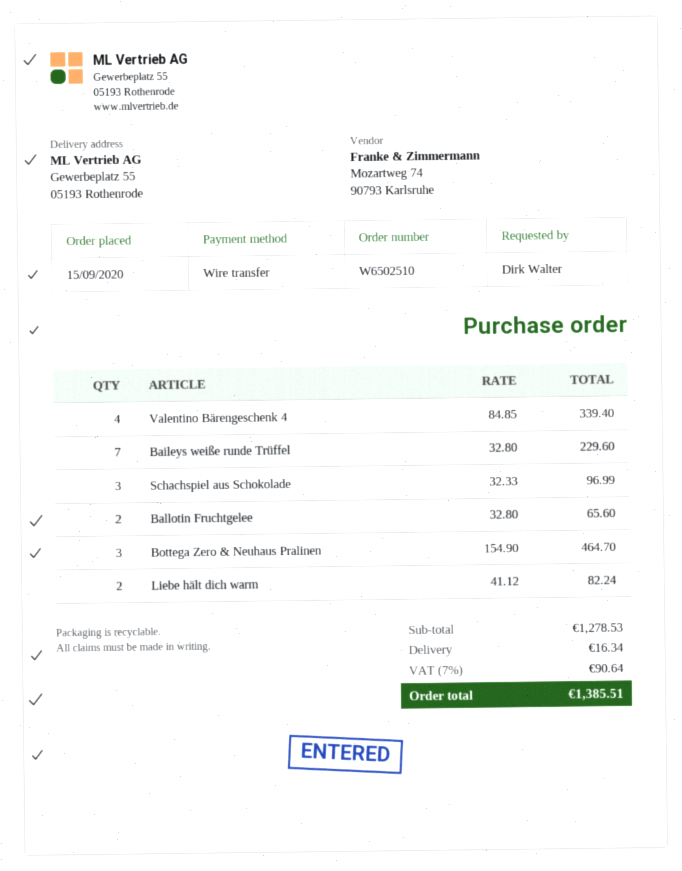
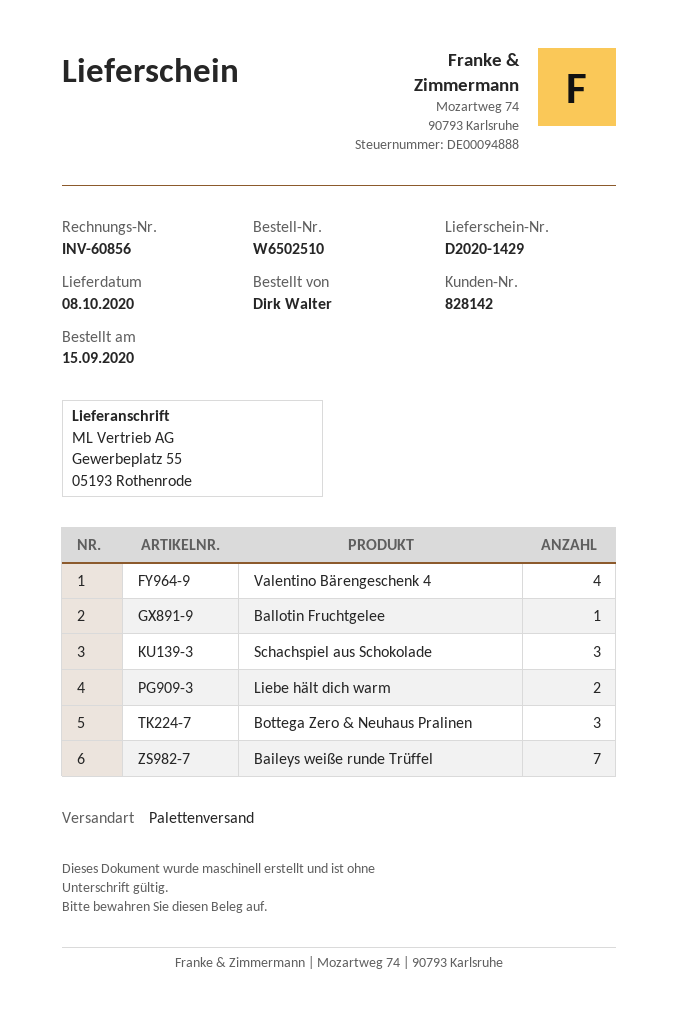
Ballotin Fruchtgelee: 2 -> 1

